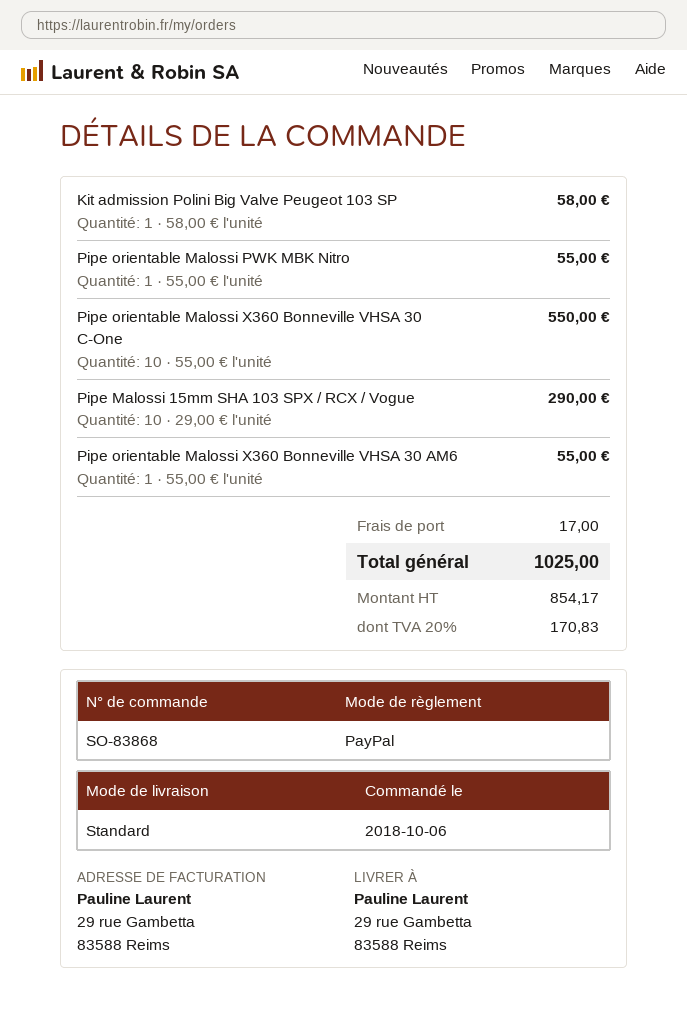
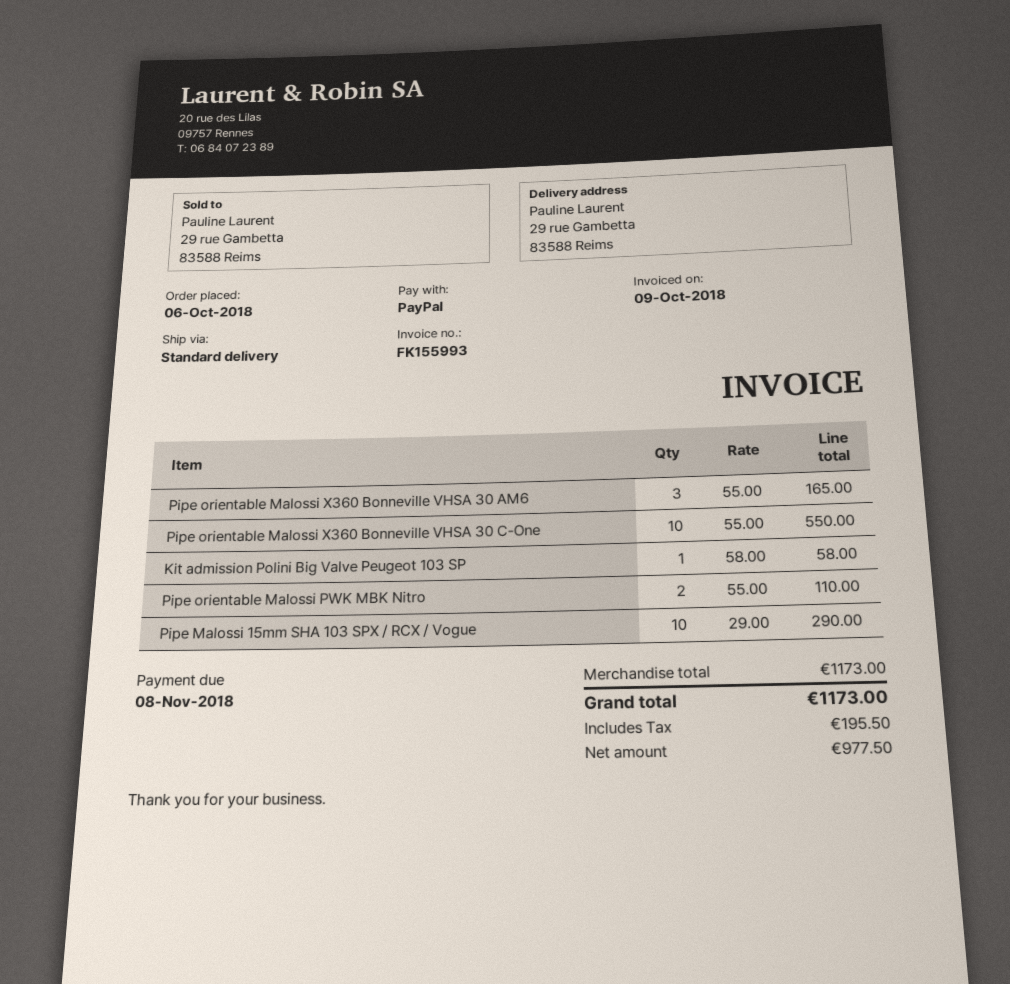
Pipe orientable Malossi PWK MBK Nitro: 1 x 55.00 = 55.00 -> 2 x 55.00 = 110.00
Pipe orientable Malossi X360 Bonneville VHSA 30 AM6: 1 x 55.00 = 55.00 -> 3 x 55.00 = 165.00
shipping: 17.00 -> none
net: 854.17 -> 977.50
tax: 170.83 -> 195.50
total: 1025.00 -> 1173.00

